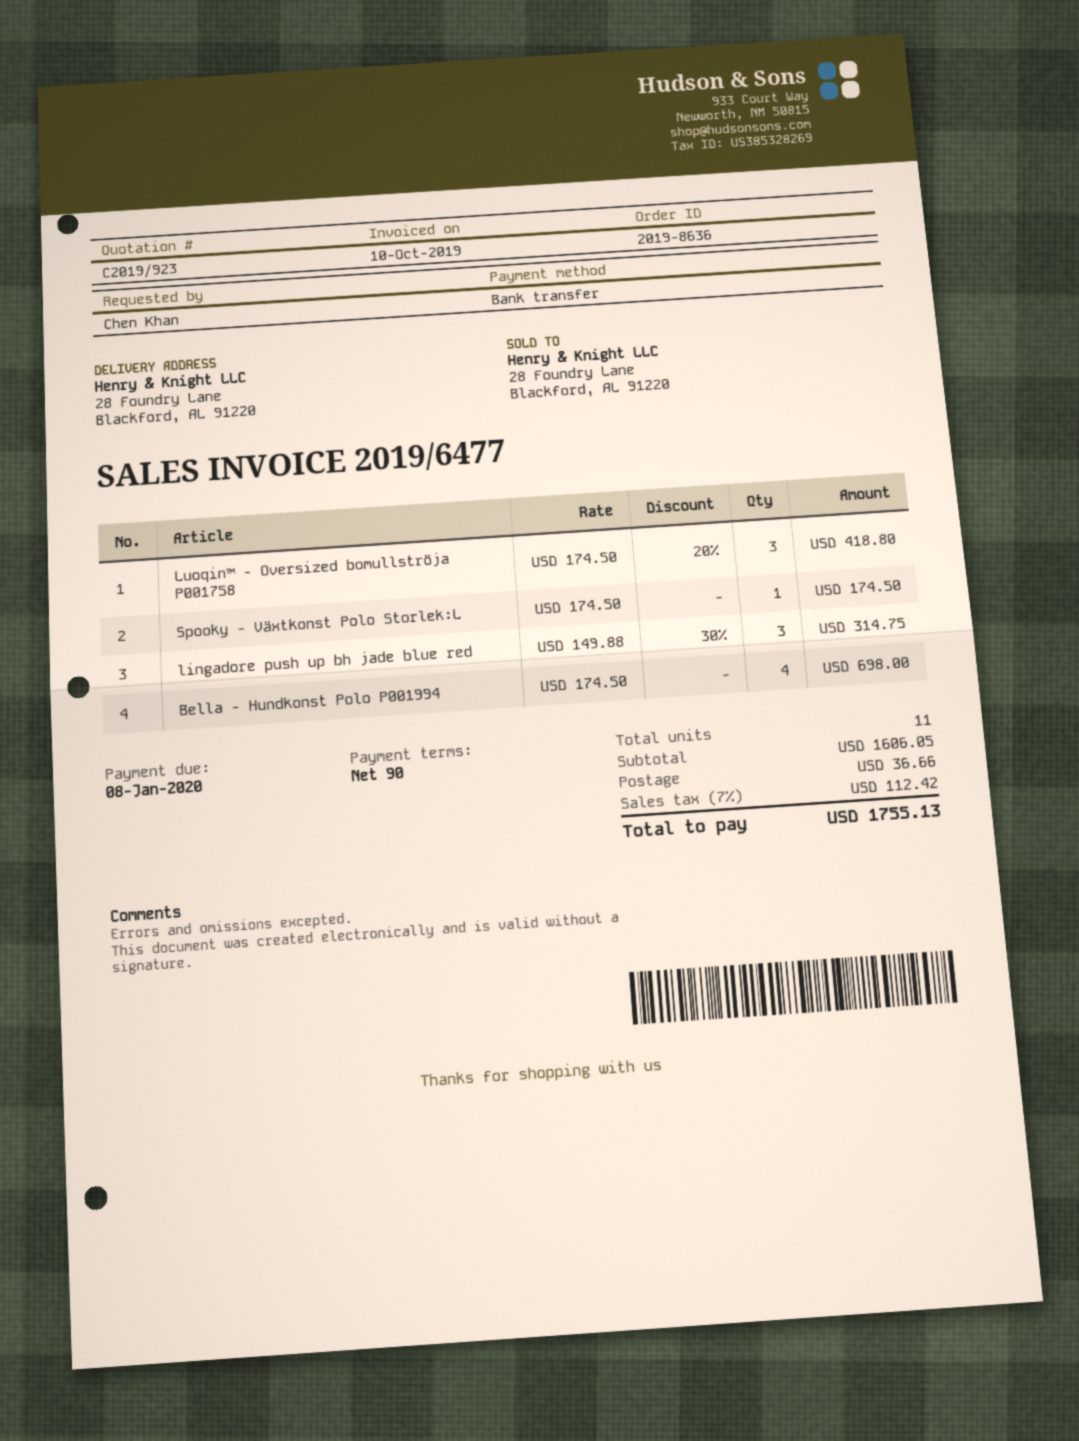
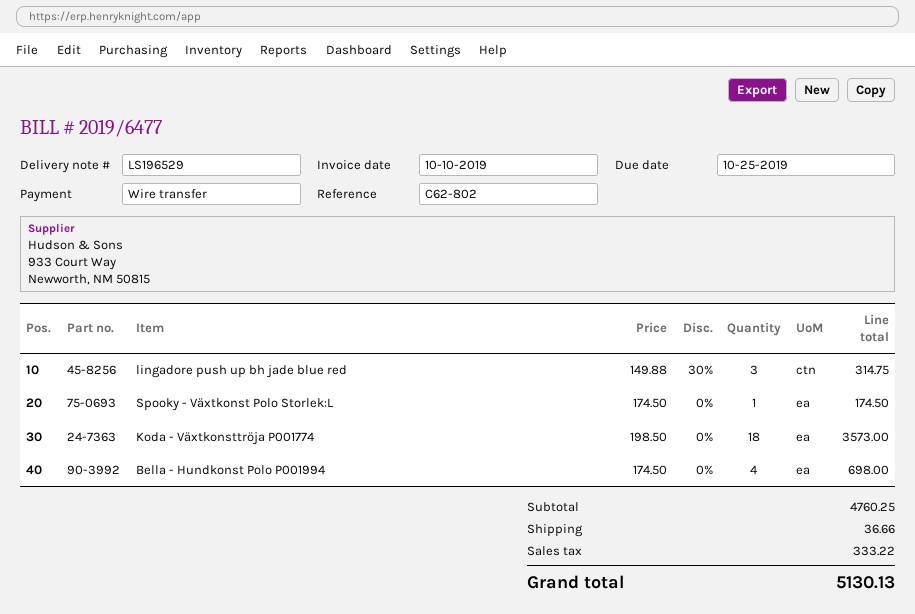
due date: 2020-01-08 -> 2019-10-25
Luoqin™ - Oversized bomullströja P001758: 3 x 174.50 - 20% = 418.80 -> none
Koda - Växtkonsttröja P001774: none -> 18 x 198.50 = 3573.00
subtotal: 1606.05 -> 4760.25
tax: 112.42 -> 333.22
total: 1755.13 -> 5130.13

